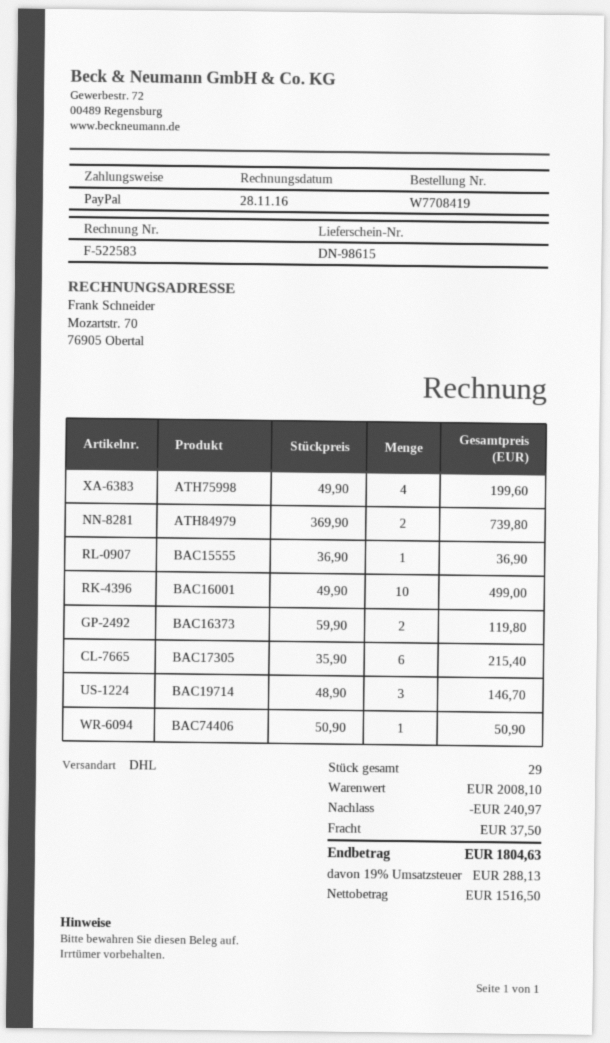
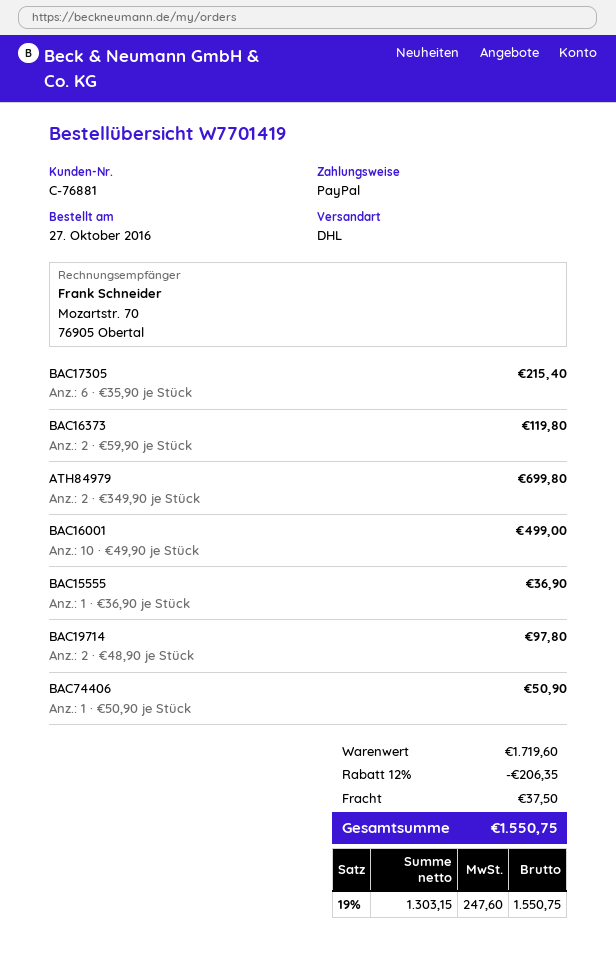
order number: W7708419 -> W7701419
ATH75998: 4 x 49.90 = 199.60 -> none
ATH84979: 2 x 369.90 = 739.80 -> 2 x 349.90 = 699.80
BAC19714: 3 x 48.90 = 146.70 -> 2 x 48.90 = 97.80
subtotal: 2008.10 -> 1719.60
discount: 240.97 -> 206.35
net: 1516.50 -> 1303.15
tax: 19% = 288.13 -> 19% = 247.60
total: 1804.63 -> 1550.75

